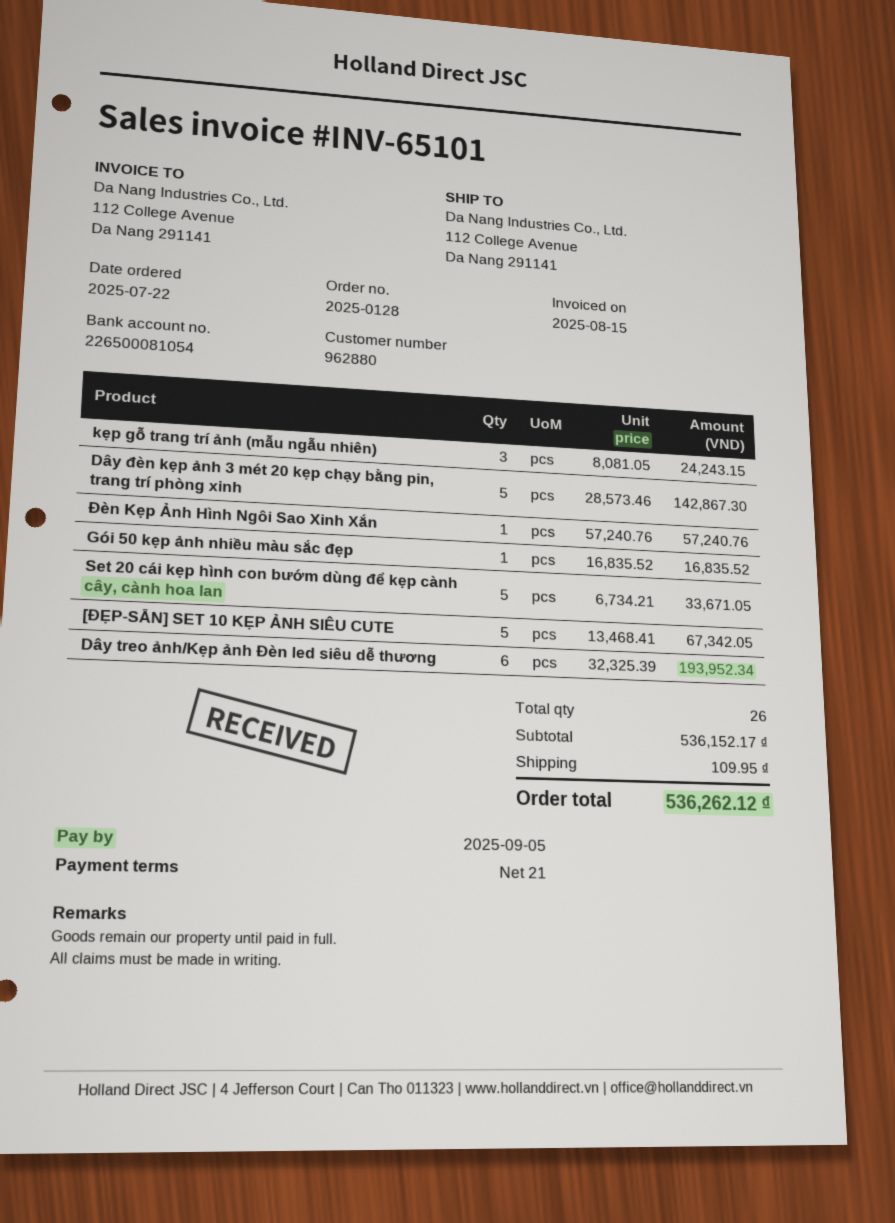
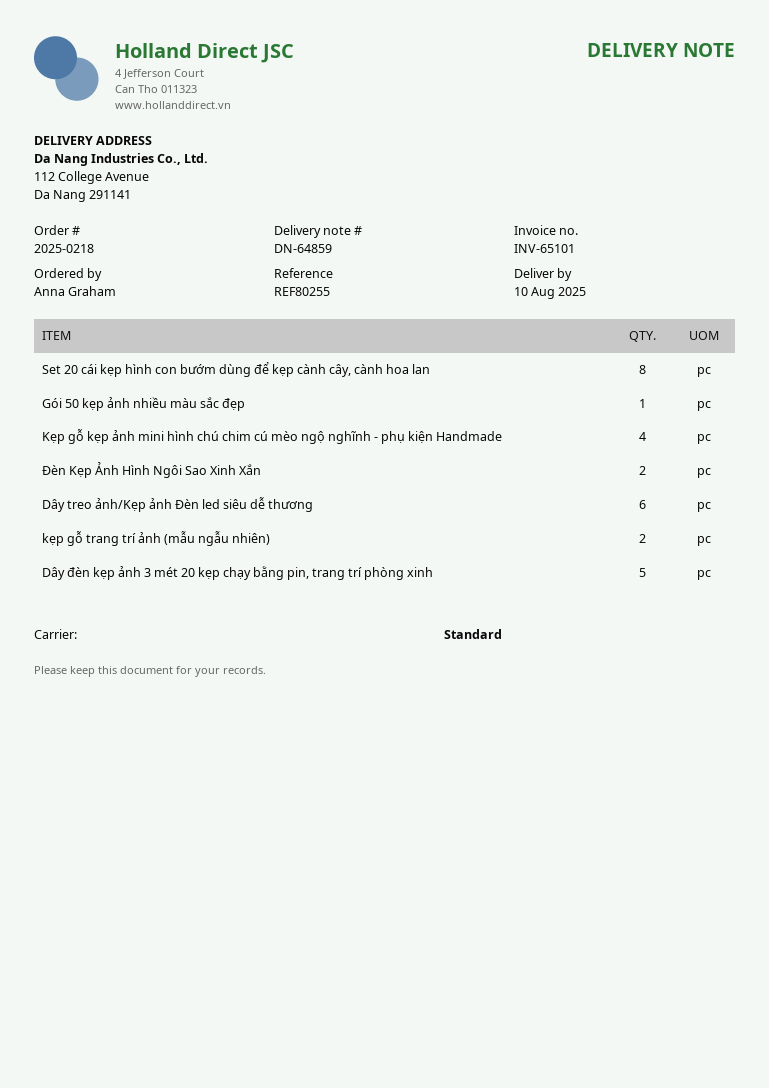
order number: 2025-0128 -> 2025-0218
kẹp gỗ trang trí ảnh (mẫu ngẫu nhiên): 3 -> 2
Đèn Kẹp Ảnh Hình Ngôi Sao Xinh Xắn: 1 -> 2
Set 20 cái kẹp hình con bướm dùng để kẹp cành cây, cành hoa lan: 5 -> 8
[ĐẸP-SẴN] SET 10 KẸP ẢNH SIÊU CUTE: 5 -> none
Kẹp gỗ kẹp ảnh mini hình chú chim cú mèo ngộ nghĩnh - phụ kiện Handmade: none -> 4

